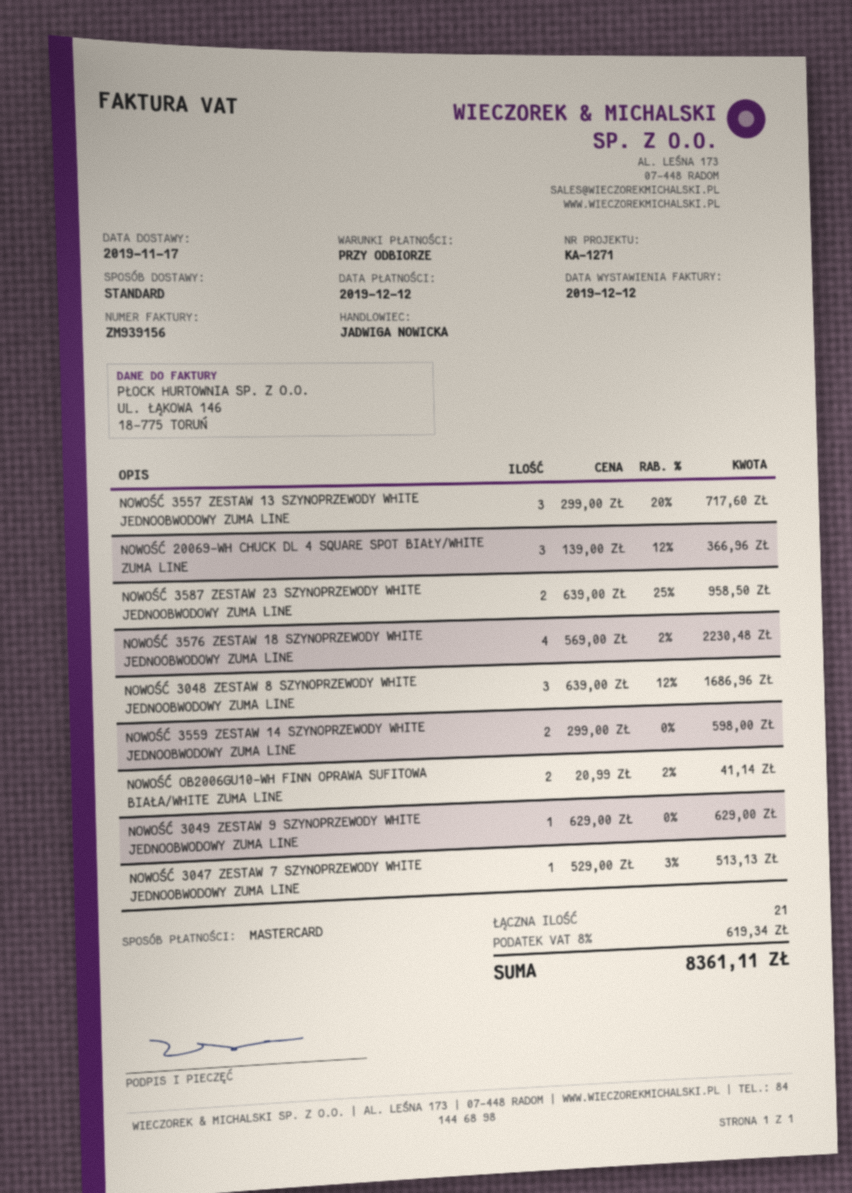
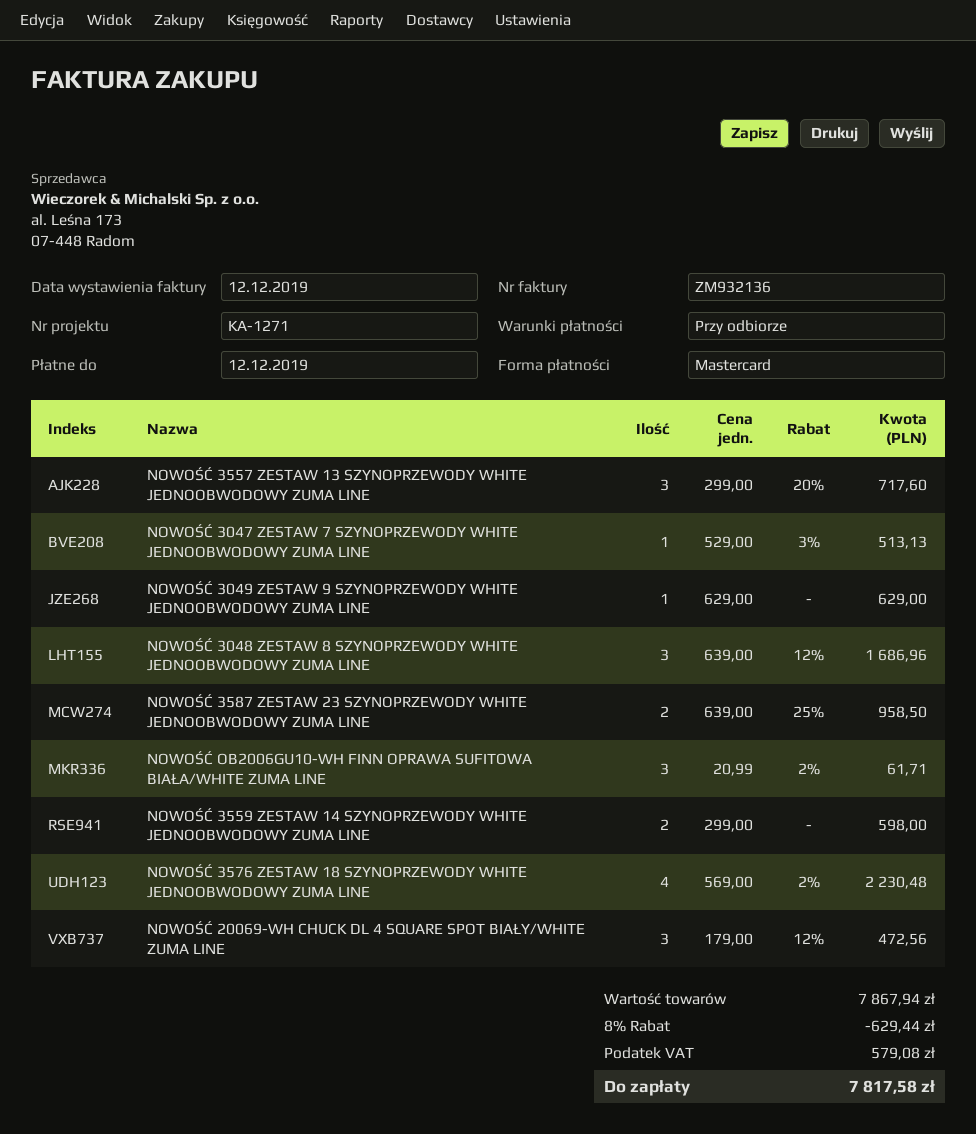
invoice number: ZM939156 -> ZM932136
NOWOŚĆ 20069-WH CHUCK DL 4 SQUARE SPOT BIAŁY/WHITE ZUMA LINE: 3 x 139.00 - 12% = 366.96 -> 3 x 179.00 - 12% = 472.56
NOWOŚĆ OB2006GU10-WH FINN OPRAWA SUFITOWA BIAŁA/WHITE ZUMA LINE: 2 x 20.99 - 2% = 41.14 -> 3 x 20.99 - 2% = 61.71
discount: none -> 8% = 629.44
tax: 619.34 -> 579.08
total: 8361.11 -> 7817.58

